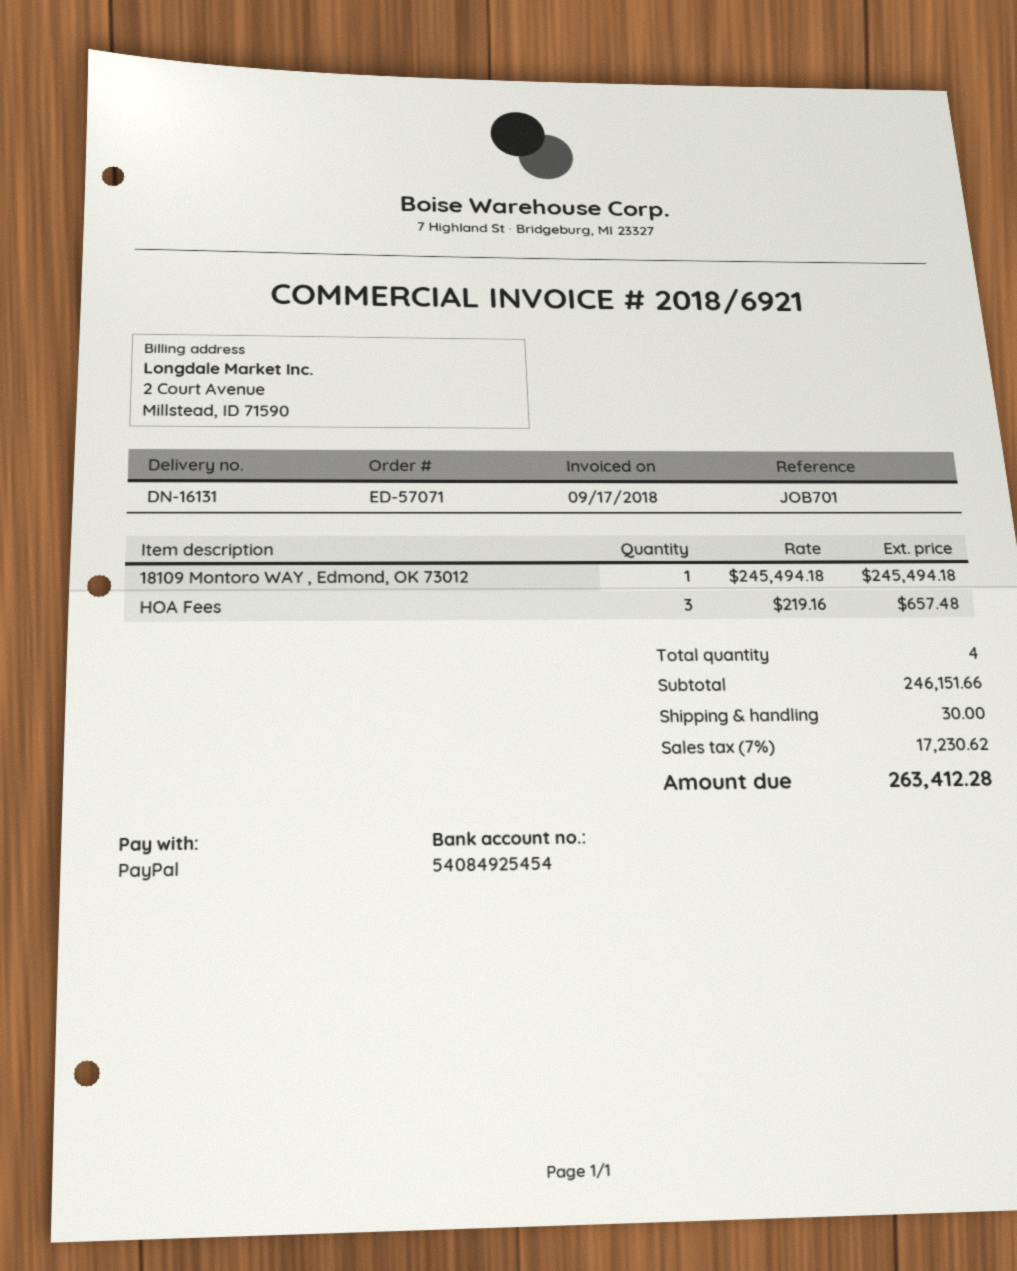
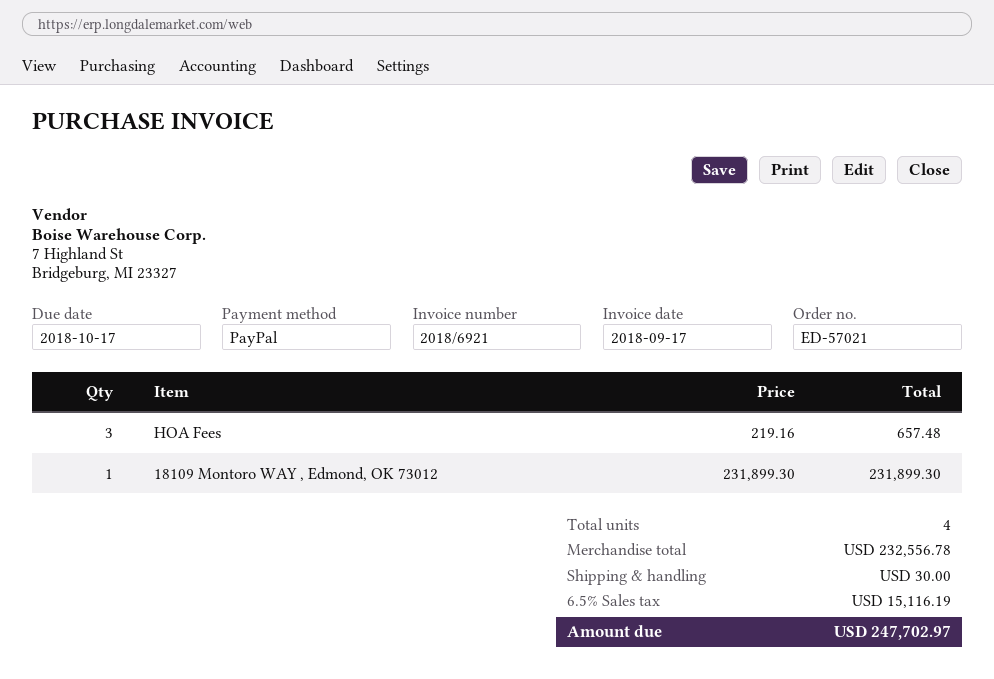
order number: ED-57071 -> ED-57021
18109 Montoro WAY , Edmond, OK 73012: 1 x 245494.18 = 245494.18 -> 1 x 231899.30 = 231899.30
subtotal: 246151.66 -> 232556.78
tax: 7% = 17230.62 -> 6.5% = 15116.19
total: 263412.28 -> 247702.97

